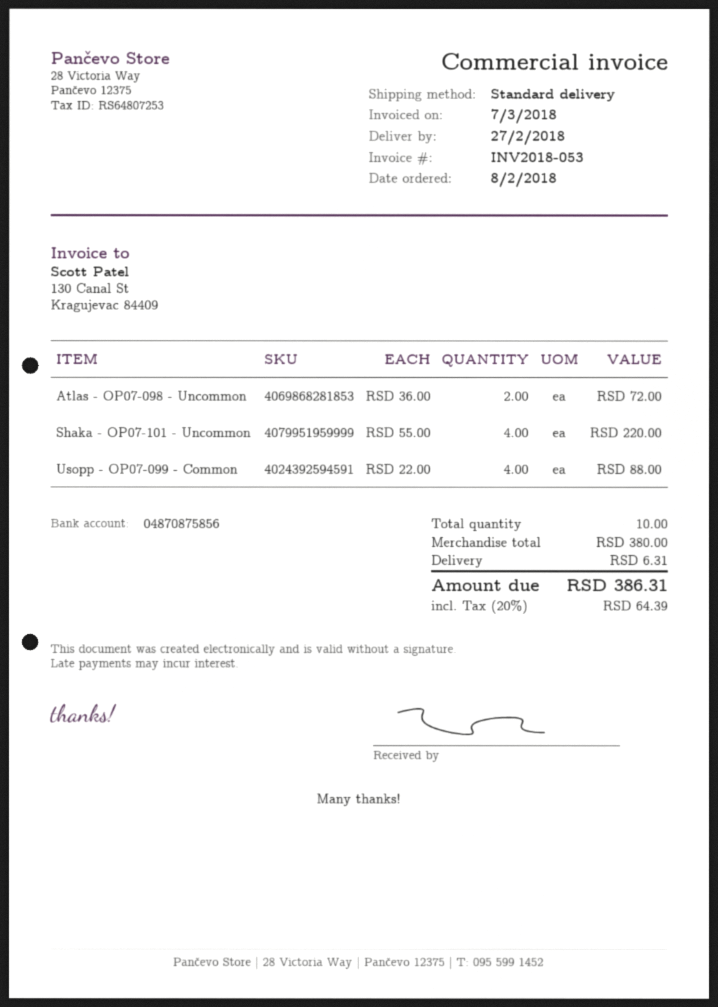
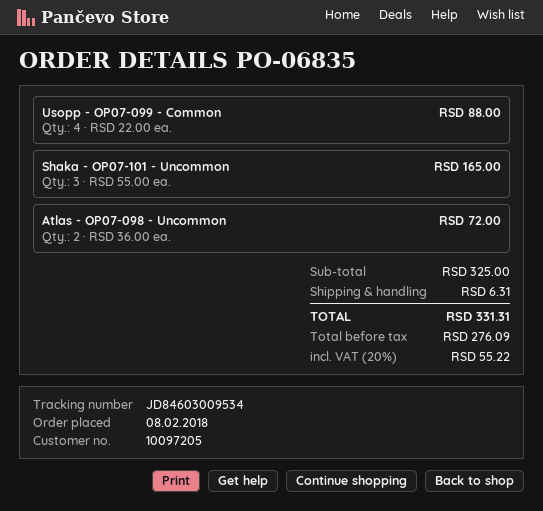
Shaka - OP07-101 - Uncommon: 4 x 55.00 = 220.00 -> 3 x 55.00 = 165.00
subtotal: 380.00 -> 325.00
tax: 20% = 64.39 -> 20% = 55.22
total: 386.31 -> 331.31

